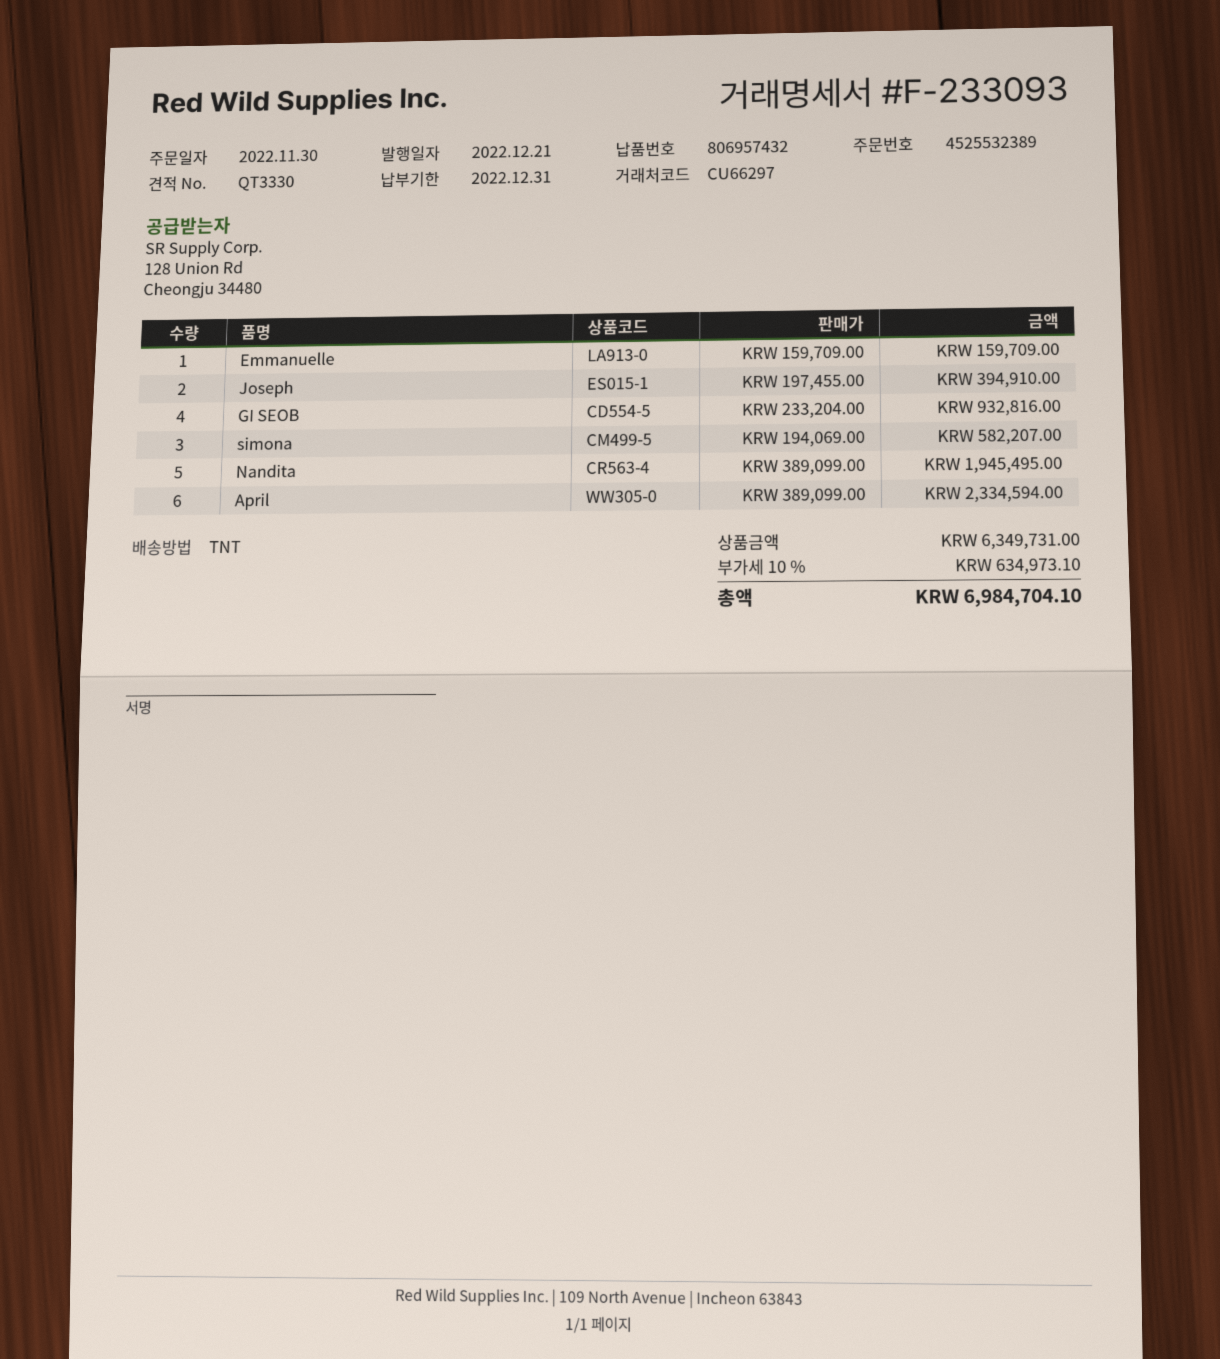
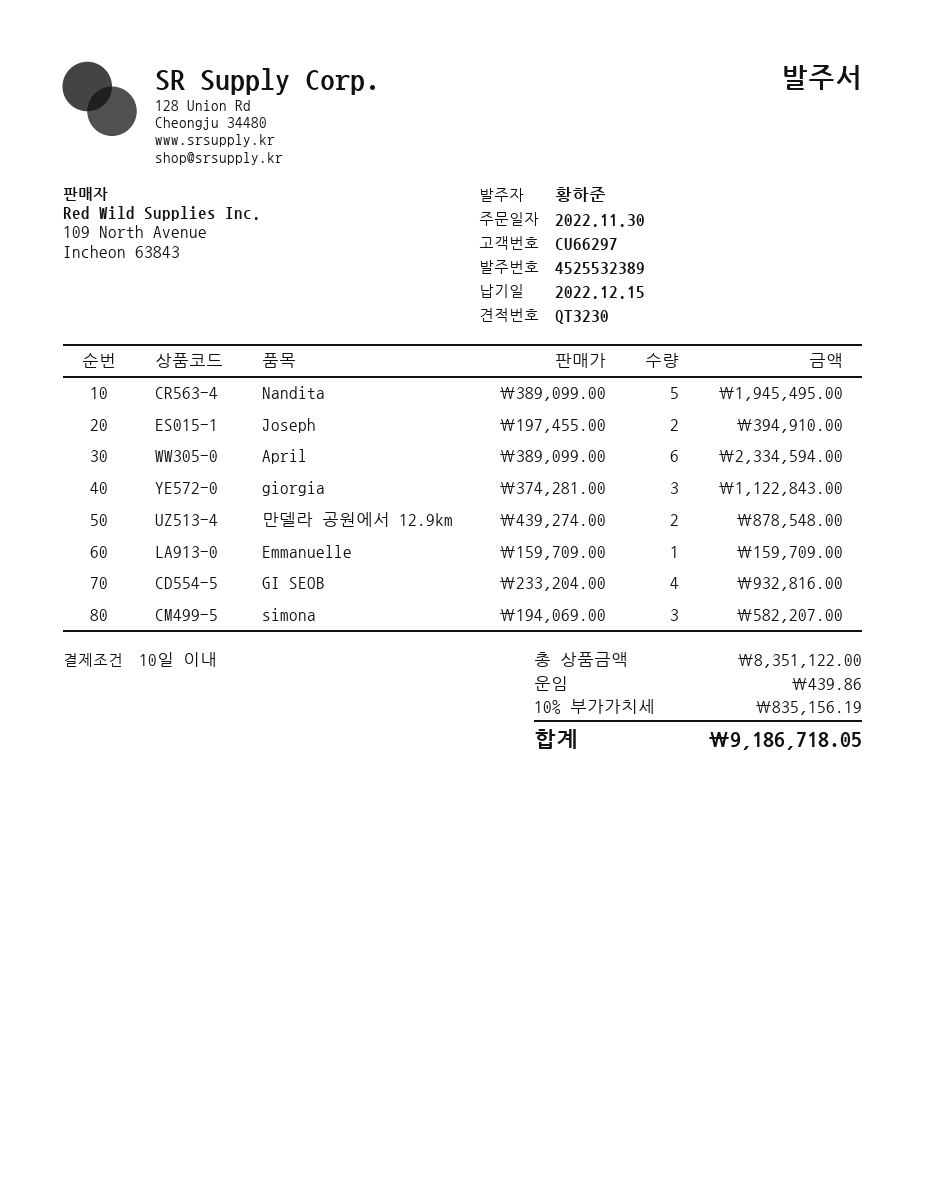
quote number: QT3330 -> QT3230
giorgia: none -> 3 x 374281.00 = 1122843.00
만델라 공원에서 12.9km: none -> 2 x 439274.00 = 878548.00
subtotal: 6349731.00 -> 8351122.00
shipping: none -> 439.86
tax: 10% = 634973.10 -> 10% = 835156.19
total: 6984704.10 -> 9186718.05

